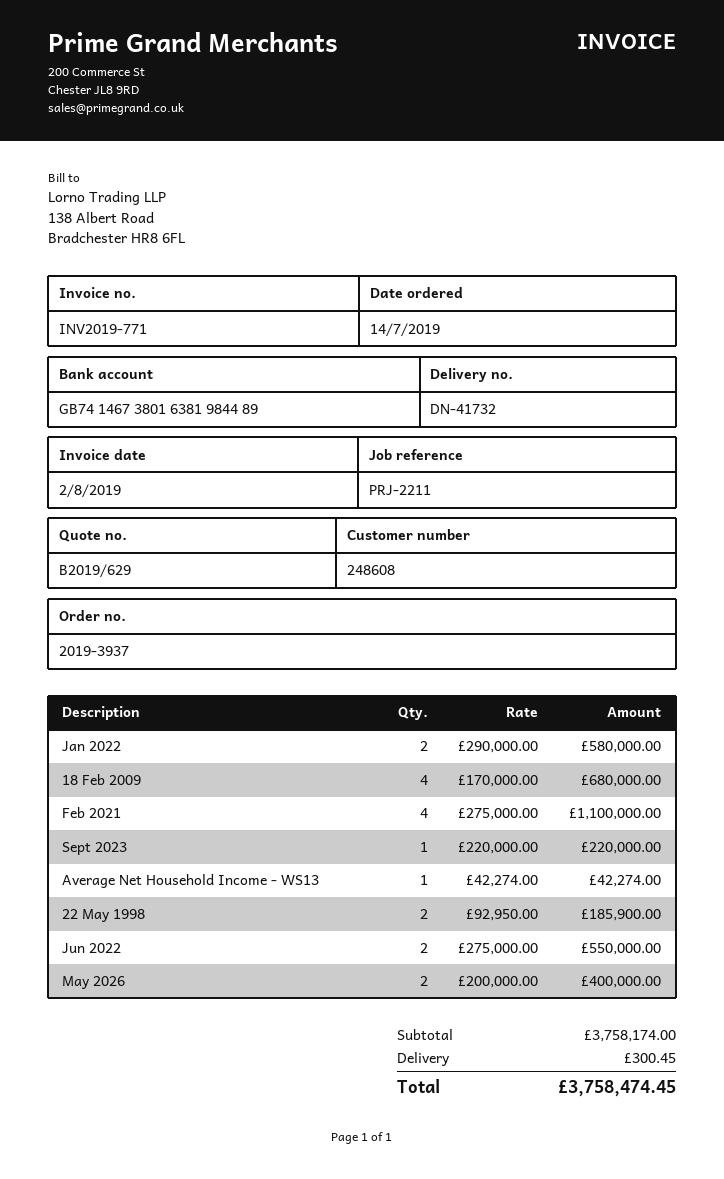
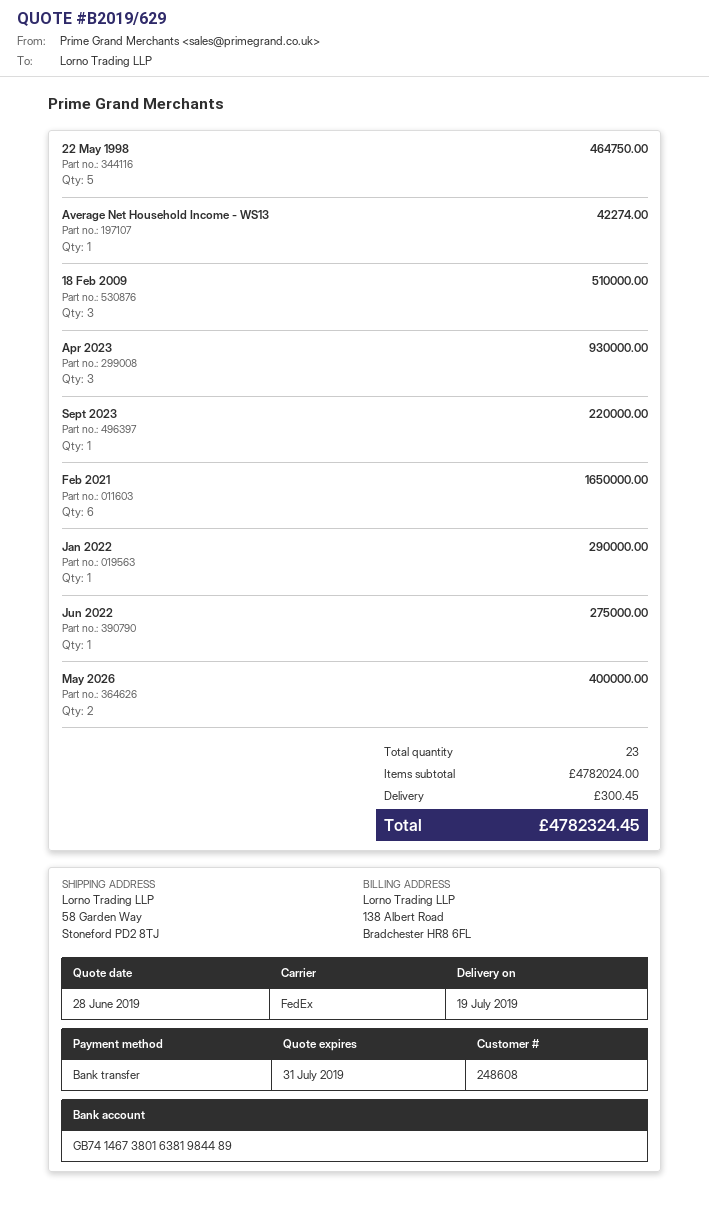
Jan 2022: 2 for 580000.00 -> 1 for 290000.00
18 Feb 2009: 4 for 680000.00 -> 3 for 510000.00
Feb 2021: 4 for 1100000.00 -> 6 for 1650000.00
22 May 1998: 2 for 185900.00 -> 5 for 464750.00
Jun 2022: 2 for 550000.00 -> 1 for 275000.00
Apr 2023: none -> 3 for 930000.00
subtotal: 3758174.00 -> 4782024.00
total: 3758474.45 -> 4782324.45

